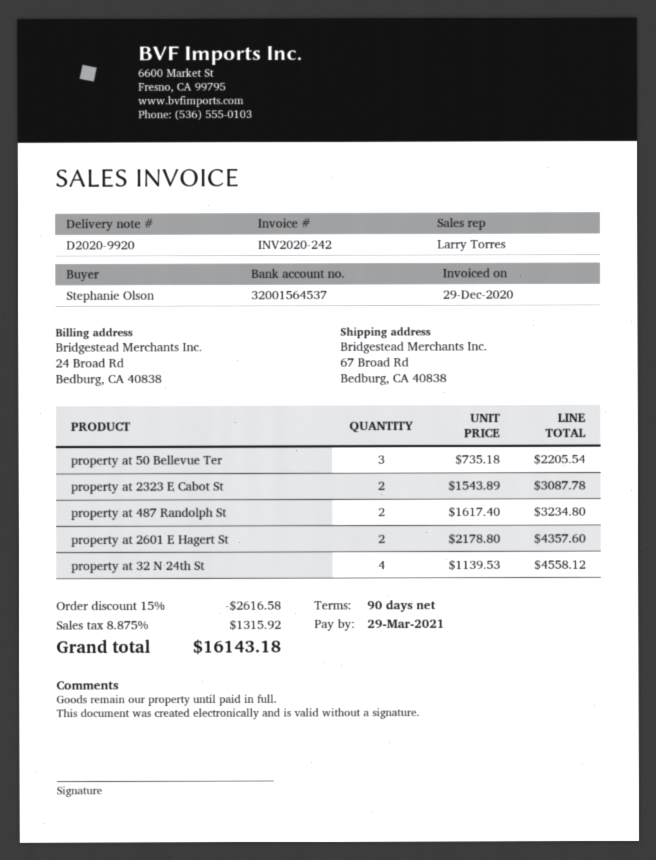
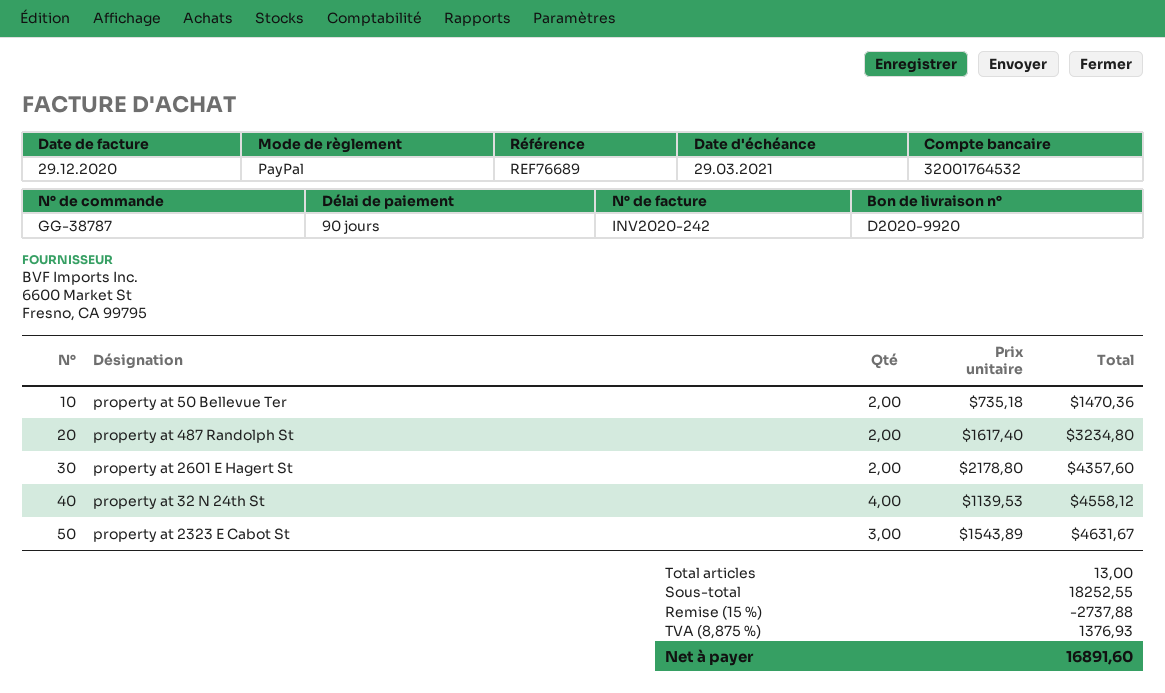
bank account: 32001564537 -> 32001764532
property at 50 Bellevue Ter: 3 x 735.18 = 2205.54 -> 2 x 735.18 = 1470.36
property at 2323 E Cabot St: 2 x 1543.89 = 3087.78 -> 3 x 1543.89 = 4631.67
discount: 15% = 2616.58 -> 15% = 2737.88
tax: 8.875% = 1315.92 -> 8.875% = 1376.93
total: 16143.18 -> 16891.60

